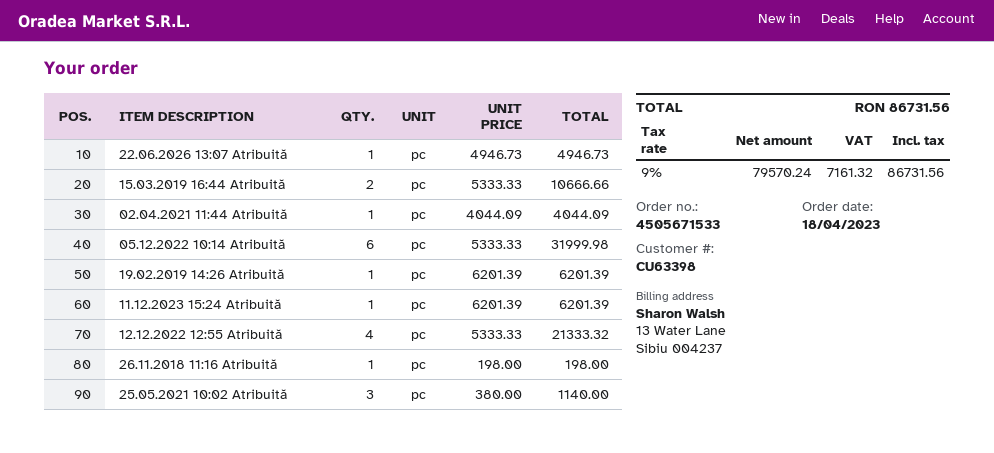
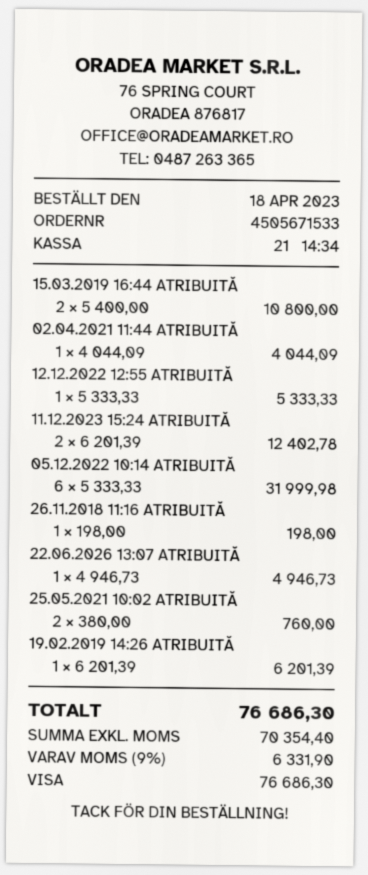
15.03.2019 16:44 Atribuită: 2 x 5333.33 = 10666.66 -> 2 x 5400.00 = 10800.00
11.12.2023 15:24 Atribuită: 1 x 6201.39 = 6201.39 -> 2 x 6201.39 = 12402.78
12.12.2022 12:55 Atribuită: 4 x 5333.33 = 21333.32 -> 1 x 5333.33 = 5333.33
25.05.2021 10:02 Atribuită: 3 x 380.00 = 1140.00 -> 2 x 380.00 = 760.00
net: 79570.24 -> 70354.40
tax: 9% = 7161.32 -> 9% = 6331.90
total: 86731.56 -> 76686.30

